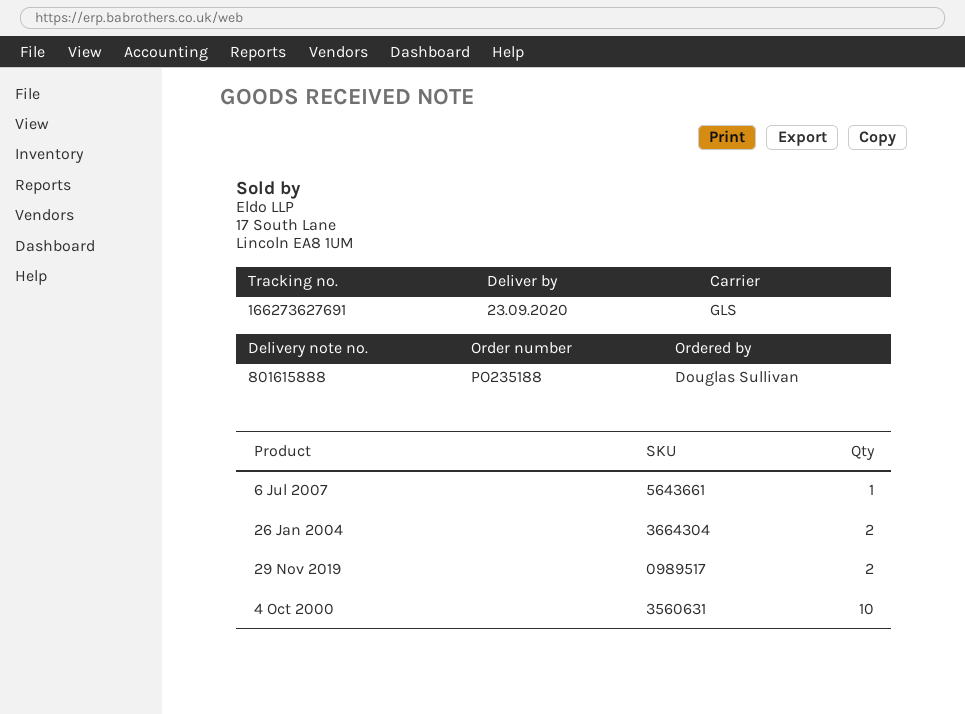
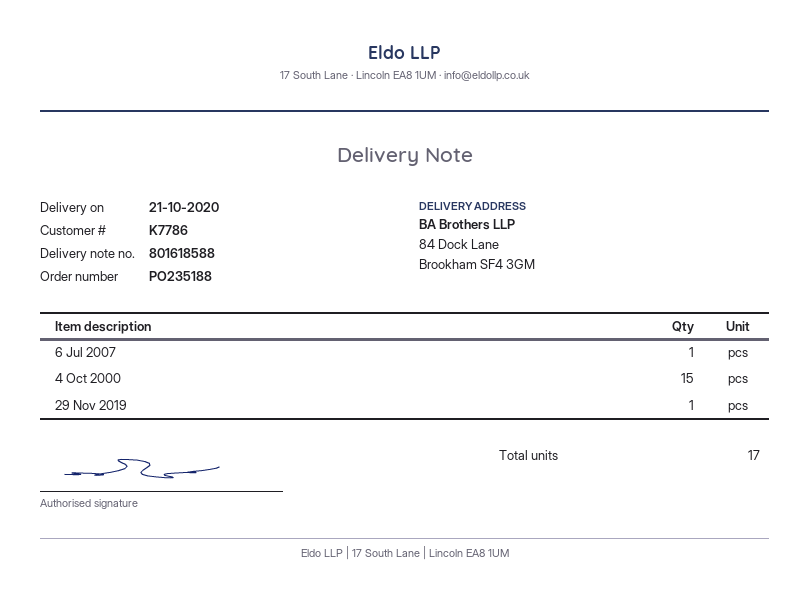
delivery note number: 801615888 -> 801618588
delivery date: 2020-09-23 -> 2020-10-21
26 Jan 2004: 2 -> none
29 Nov 2019: 2 -> 1
4 Oct 2000: 10 -> 15

